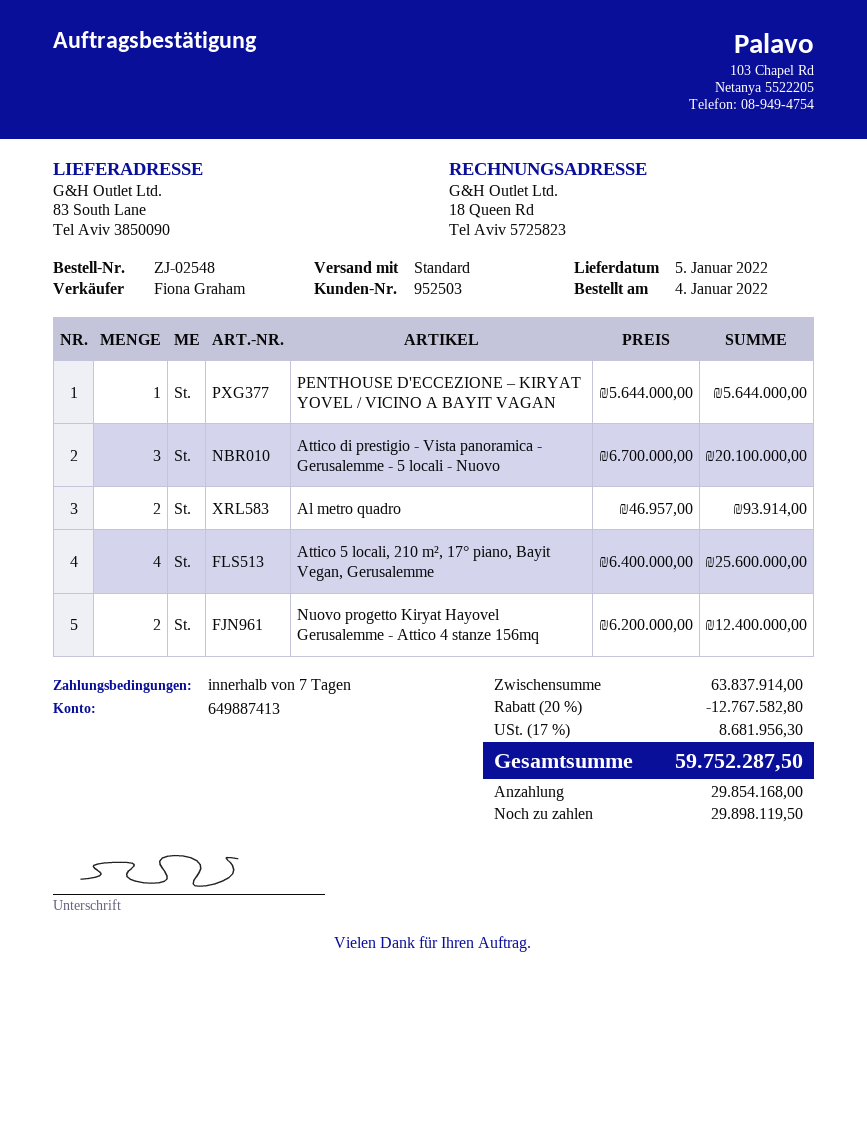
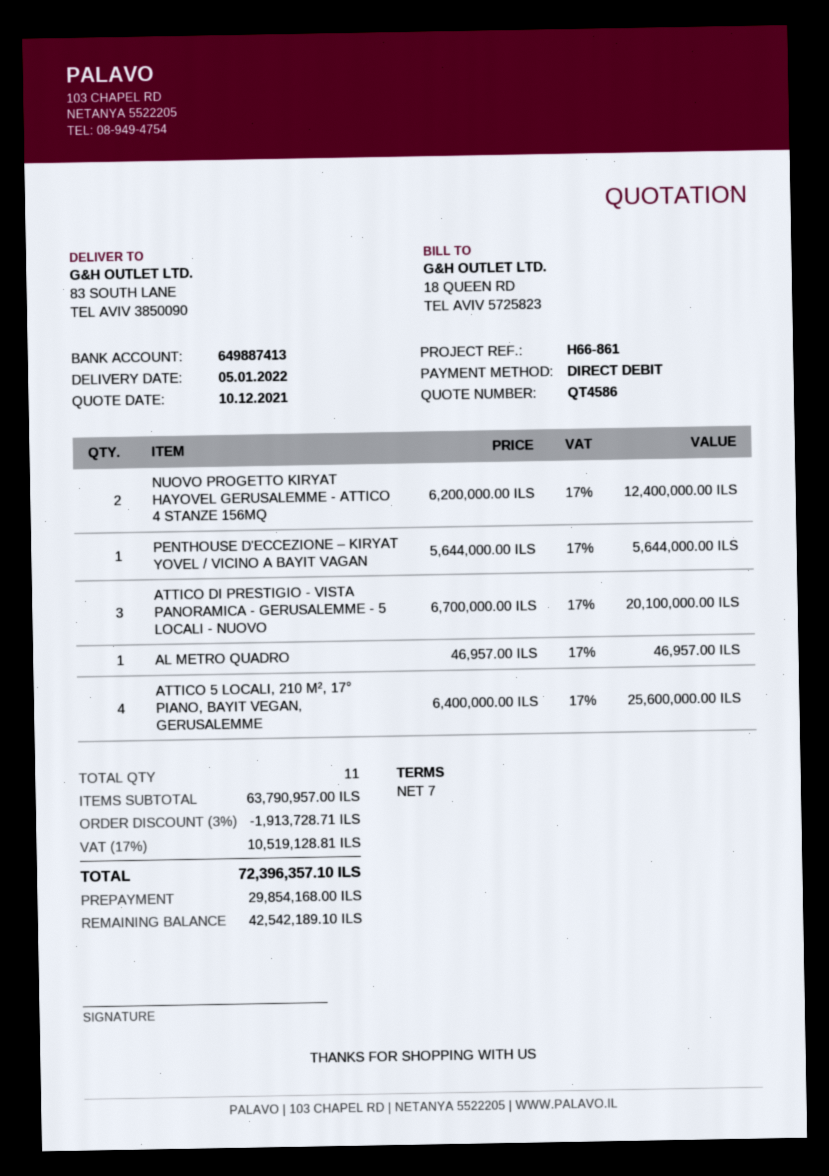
Al metro quadro: 2 x 46957.00 = 93914.00 -> 1 x 46957.00 = 46957.00
subtotal: 63837914.00 -> 63790957.00
discount: 20% = 12767582.80 -> 3% = 1913728.71
tax: 17% = 8681956.30 -> 17% = 10519128.81
total: 59752287.50 -> 72396357.10
balance: 29898119.50 -> 42542189.10

